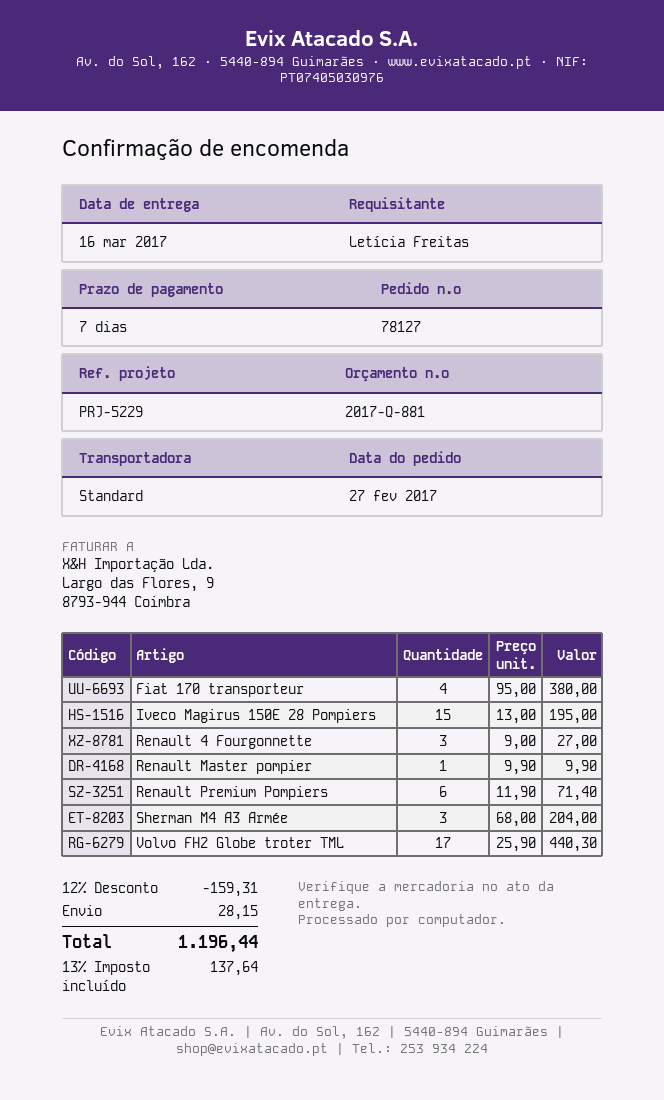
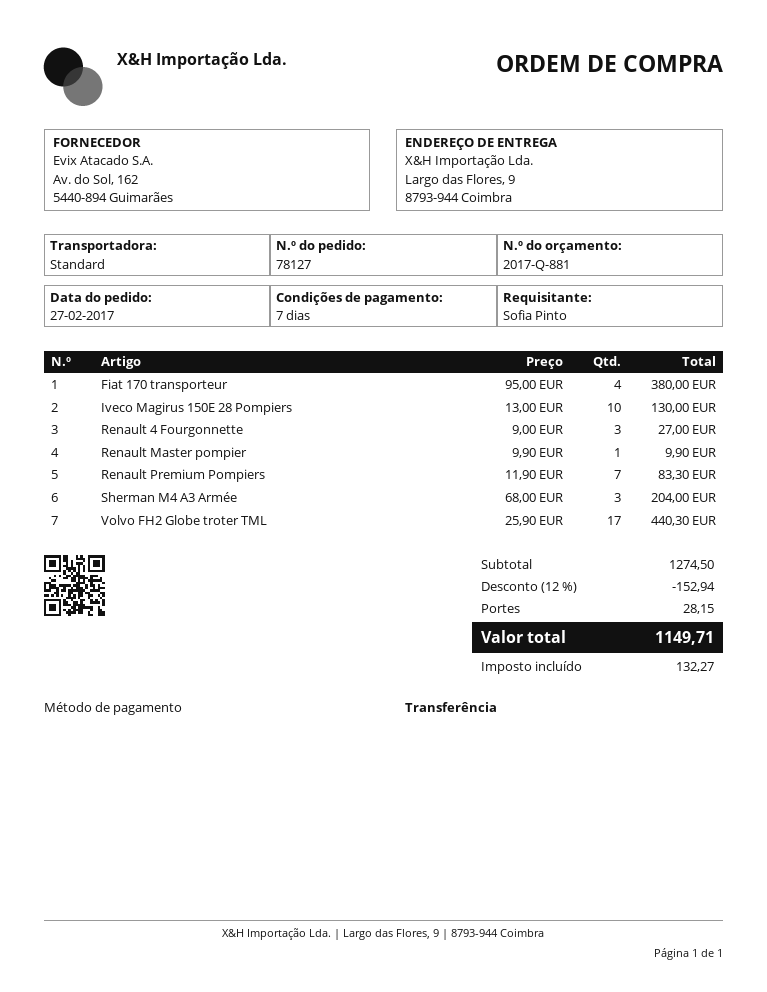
ordered by: Letícia Freitas -> Sofia Pinto
Iveco Magirus 150E 28 Pompiers: 15 x 13.00 = 195.00 -> 10 x 13.00 = 130.00
Renault Premium Pompiers: 6 x 11.90 = 71.40 -> 7 x 11.90 = 83.30
discount: 12% = 159.31 -> 12% = 152.94
tax: 137.64 -> 132.27
total: 1196.44 -> 1149.71

